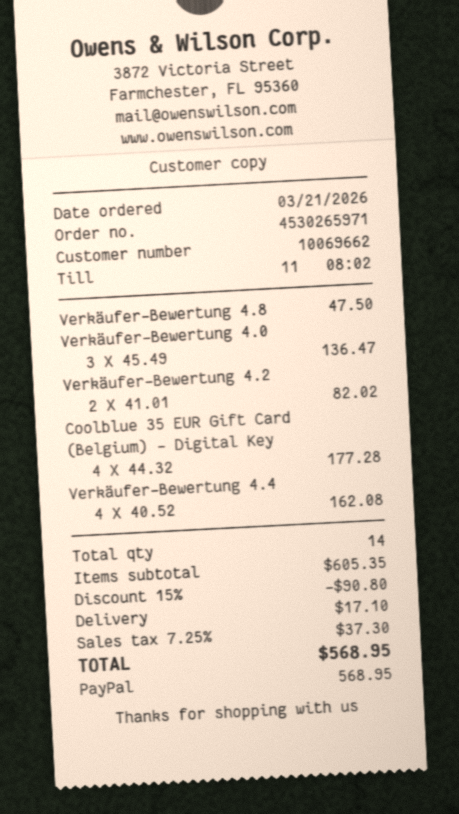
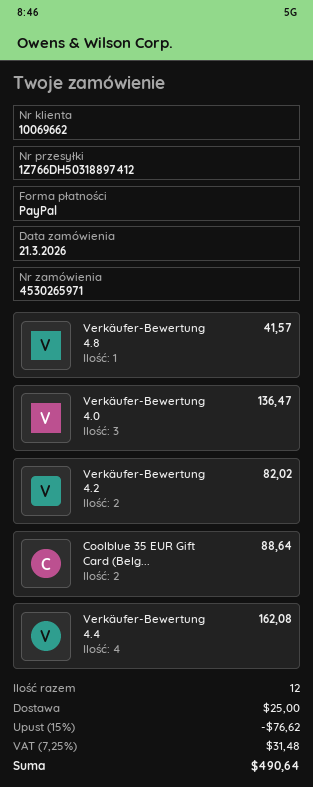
Verkäufer-Bewertung 4.8: 1 for 47.50 -> 1 for 41.57
Coolblue 35 EUR Gift Card (Belgium) - Digital Key: 4 for 177.28 -> 2 for 88.64
total quantity: 14 -> 12
discount: 15% = 90.80 -> 15% = 76.62
shipping: 17.10 -> 25.00
tax: 7.25% = 37.30 -> 7.25% = 31.48
total: 568.95 -> 490.64

